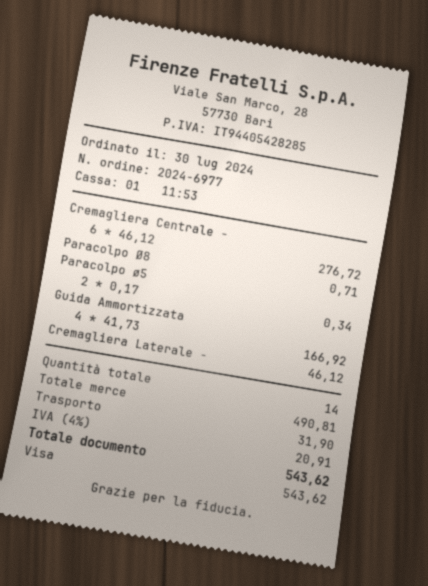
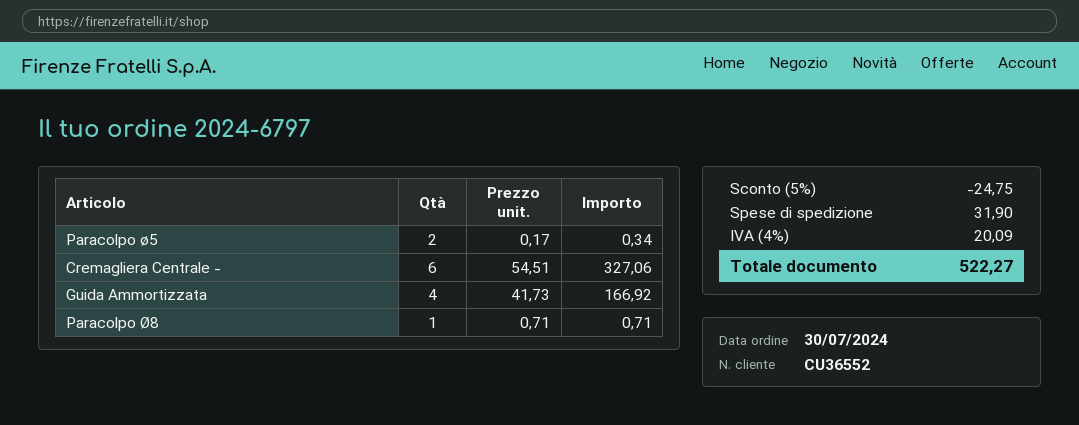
order number: 2024-6977 -> 2024-6797
Cremagliera Centrale -: 6 x 46.12 = 276.72 -> 6 x 54.51 = 327.06
Cremagliera Laterale -: 1 x 46.12 = 46.12 -> none
discount: none -> 5% = 24.75
tax: 4% = 20.91 -> 4% = 20.09
total: 543.62 -> 522.27

